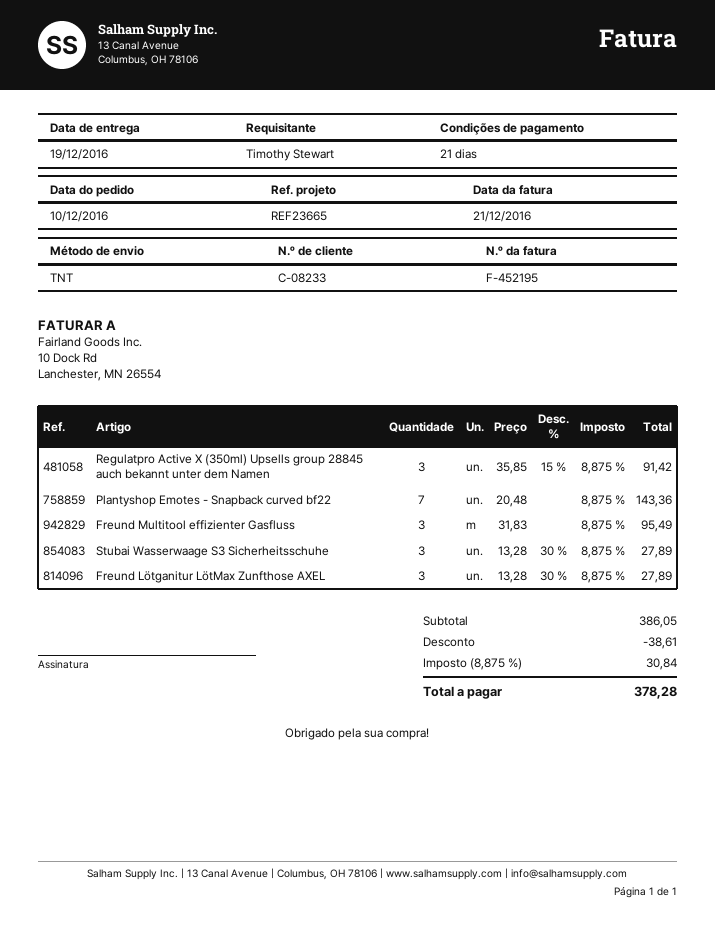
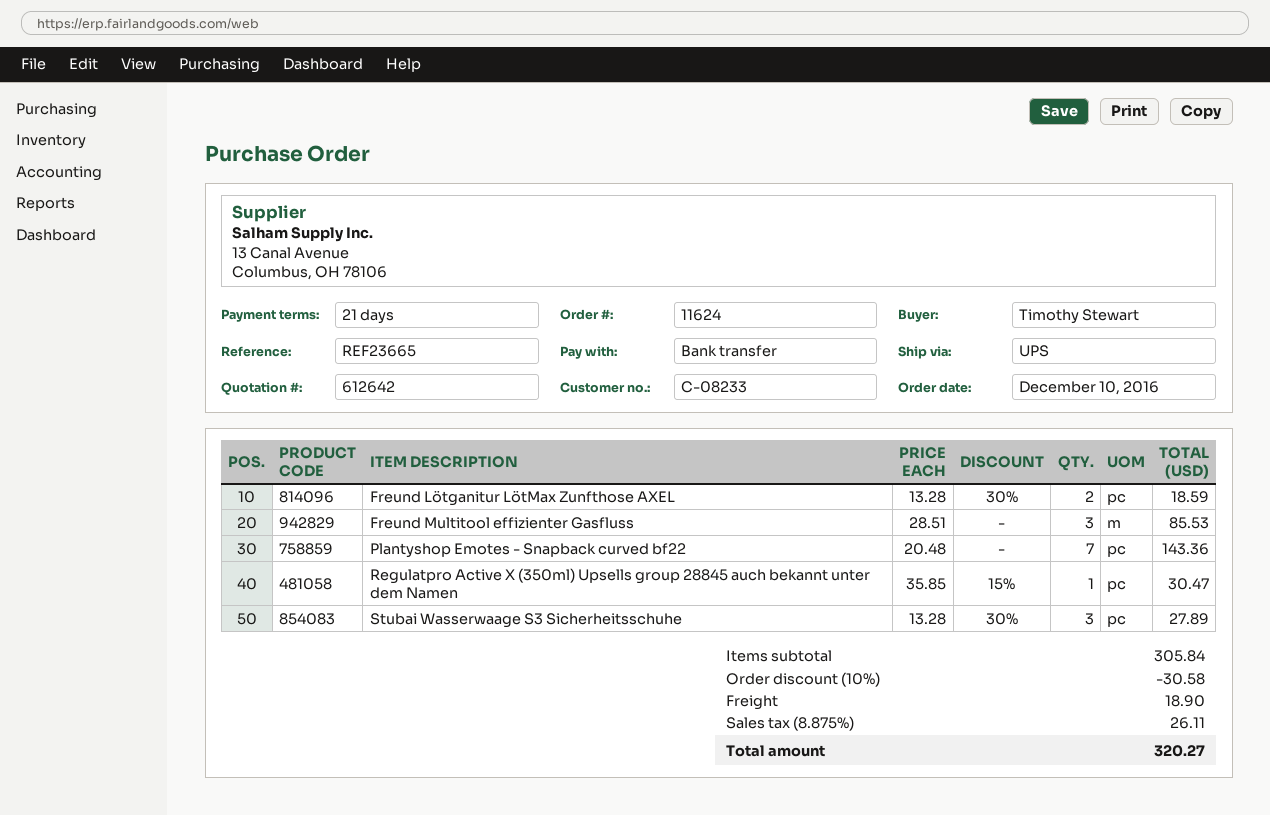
shipping method: TNT -> UPS
Regulatpro Active X (350ml) Upsells group 28845 auch bekannt unter dem Namen: 3 x 35.85 - 15% = 91.42 -> 1 x 35.85 - 15% = 30.47
Freund Multitool effizienter Gasfluss: 3 x 31.83 = 95.49 -> 3 x 28.51 = 85.53
Freund Lötganitur LötMax Zunfthose AXEL: 3 x 13.28 - 30% = 27.89 -> 2 x 13.28 - 30% = 18.59
subtotal: 386.05 -> 305.84
discount: 38.61 -> 30.58
shipping: none -> 18.90
tax: 8.875% = 30.84 -> 8.875% = 26.11
total: 378.28 -> 320.27

